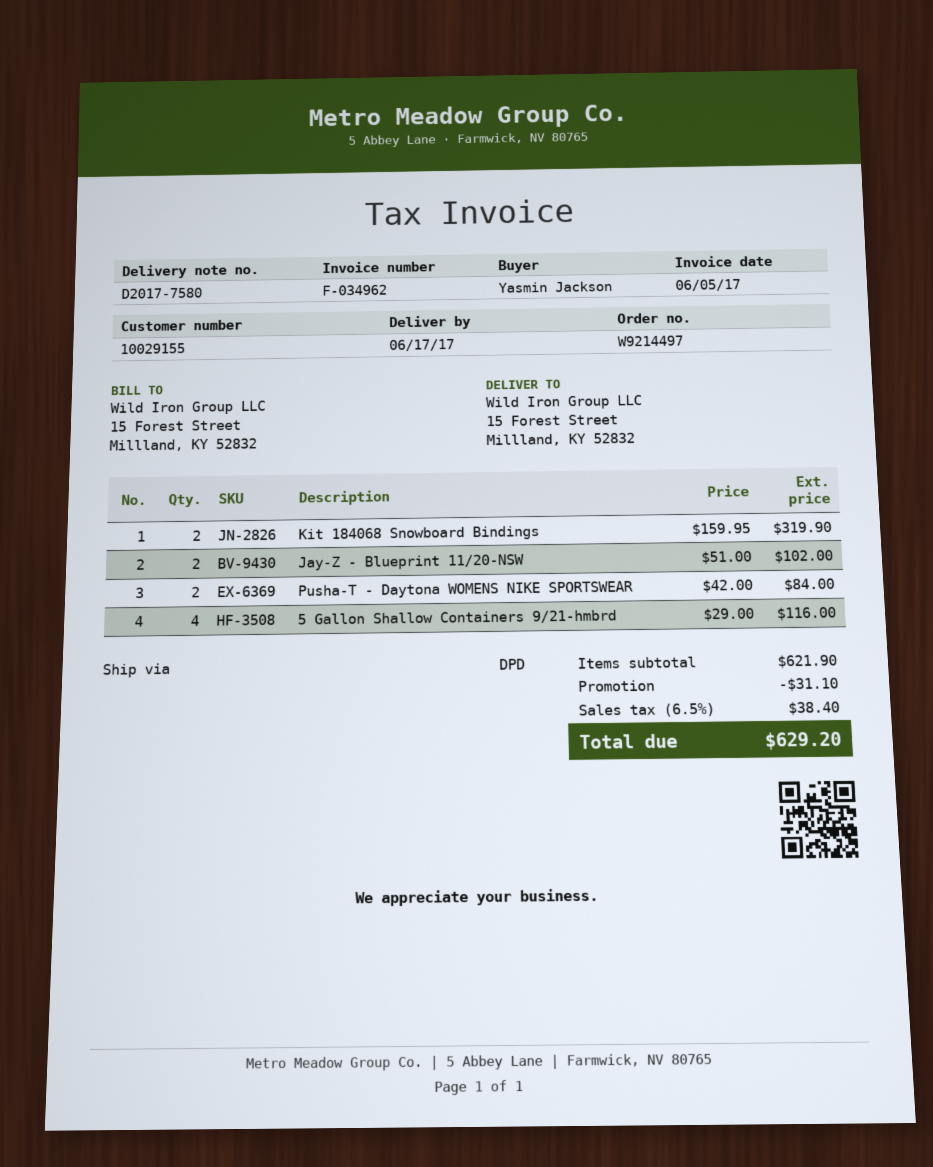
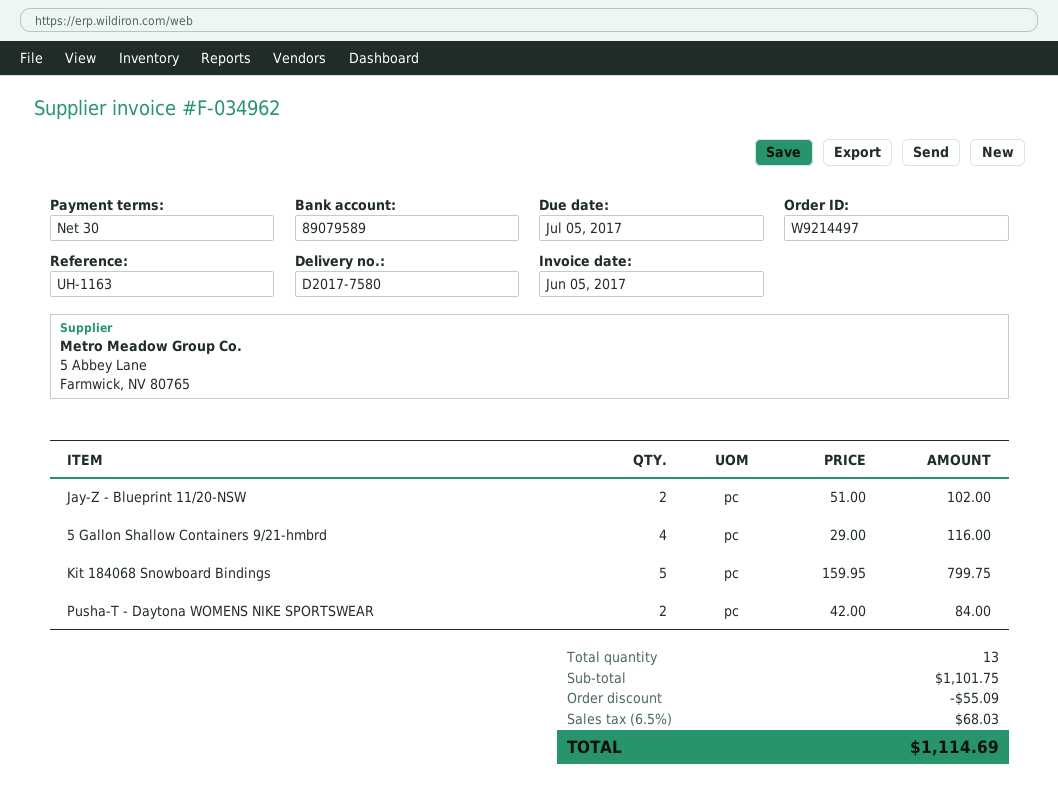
Kit 184068 Snowboard Bindings: 2 x 159.95 = 319.90 -> 5 x 159.95 = 799.75
subtotal: 621.90 -> 1101.75
discount: 31.10 -> 55.09
tax: 6.5% = 38.40 -> 6.5% = 68.03
total: 629.20 -> 1114.69

